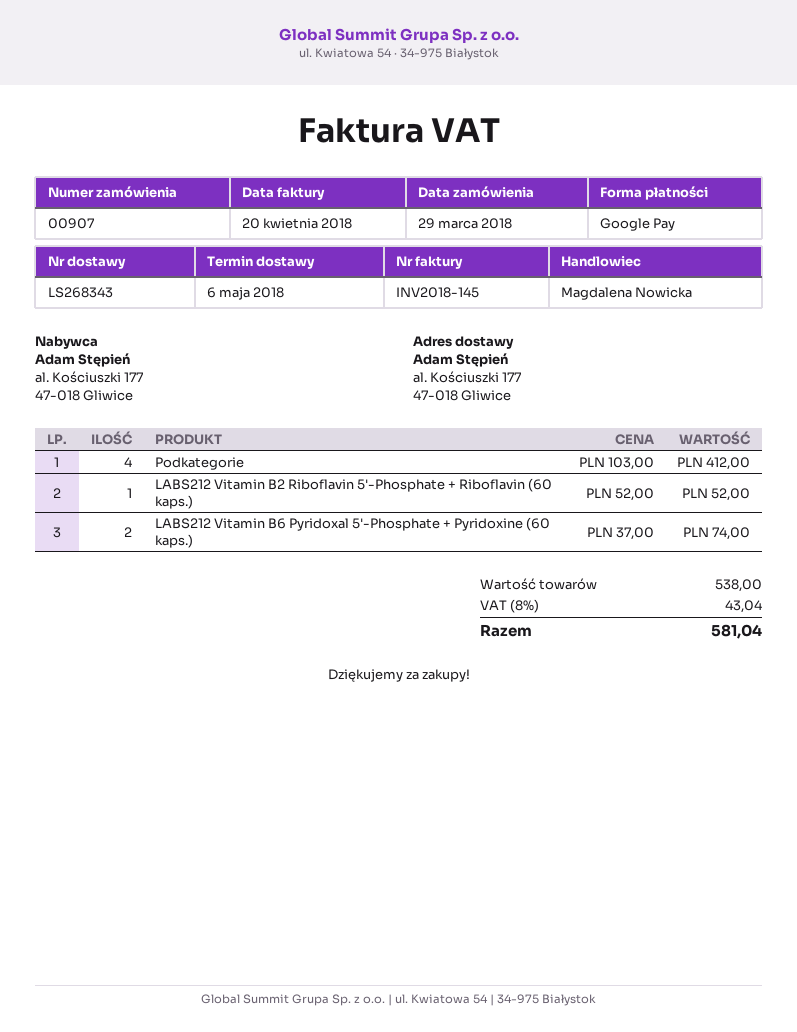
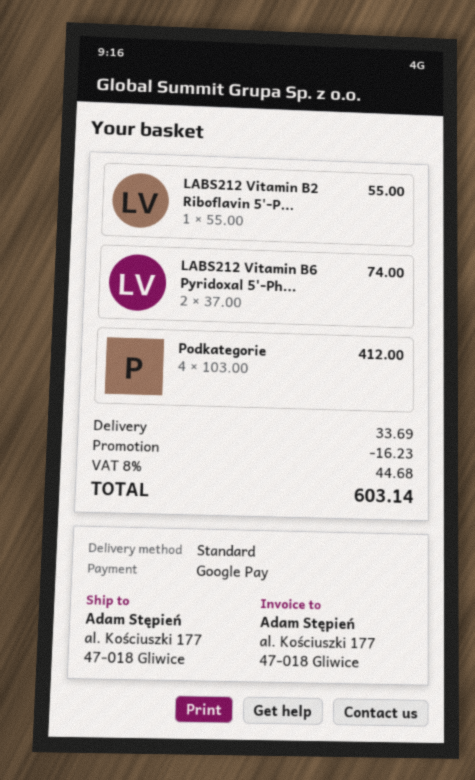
LABS212 Vitamin B2 Riboflavin 5'-Phosphate + Riboflavin (60 kaps.): 1 x 52.00 = 52.00 -> 1 x 55.00 = 55.00
discount: none -> 16.23
shipping: none -> 33.69
tax: 8% = 43.04 -> 8% = 44.68
total: 581.04 -> 603.14

